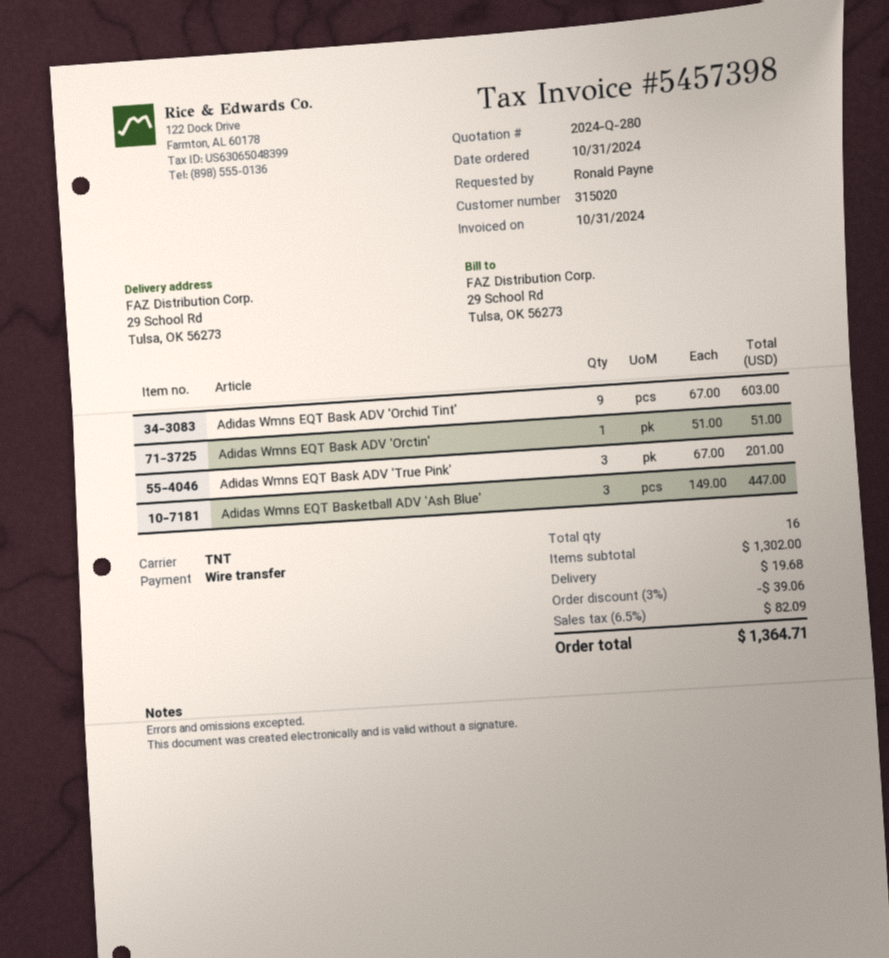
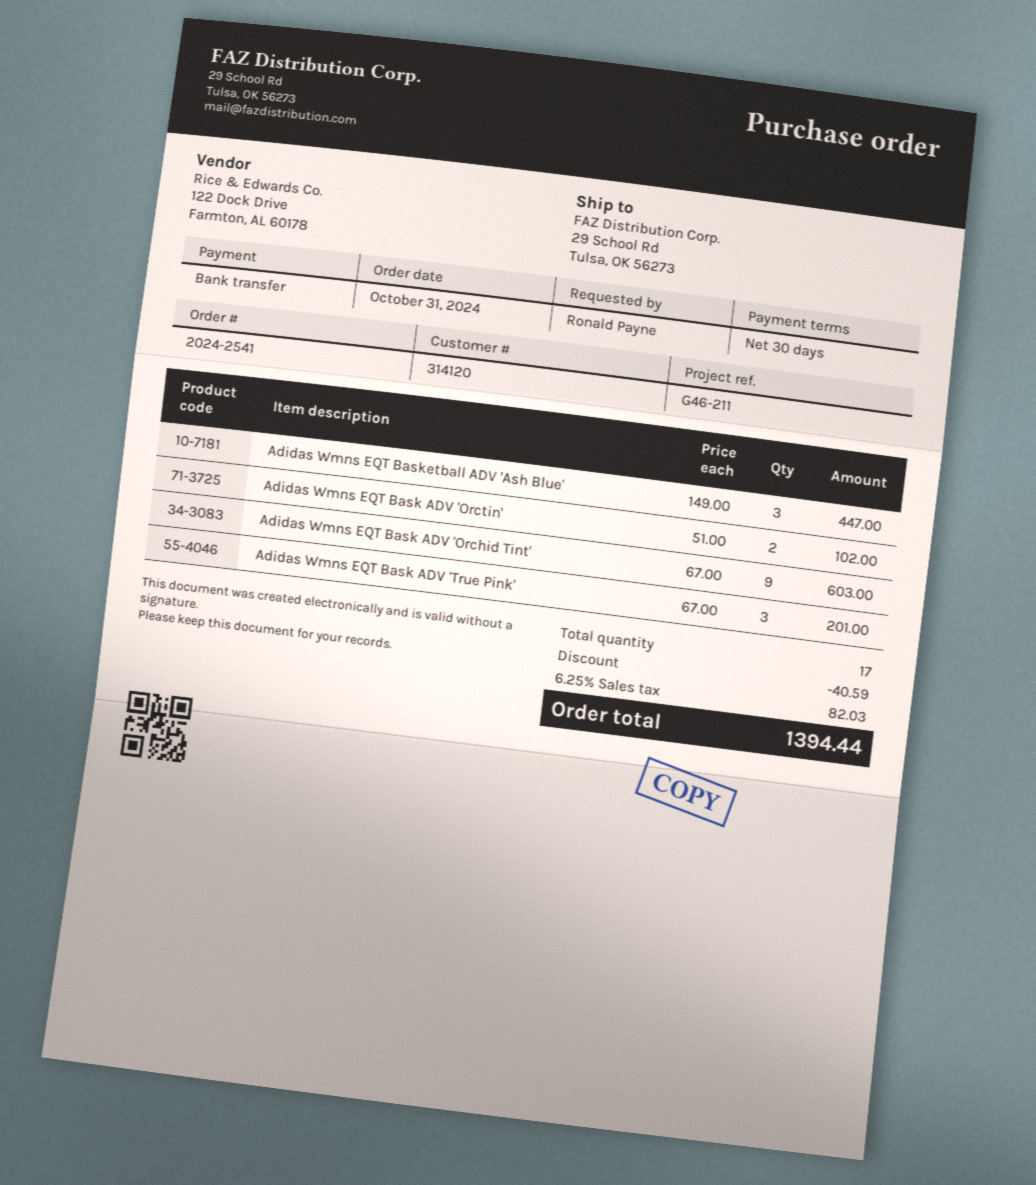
customer number: 315020 -> 314120
Adidas Wmns EQT Bask ADV 'Orctin': 1 x 51.00 = 51.00 -> 2 x 51.00 = 102.00
total quantity: 16 -> 17
discount: 39.06 -> 40.59
shipping: 19.68 -> none
tax: 6.5% = 82.09 -> 6.25% = 82.03
total: 1364.71 -> 1394.44

